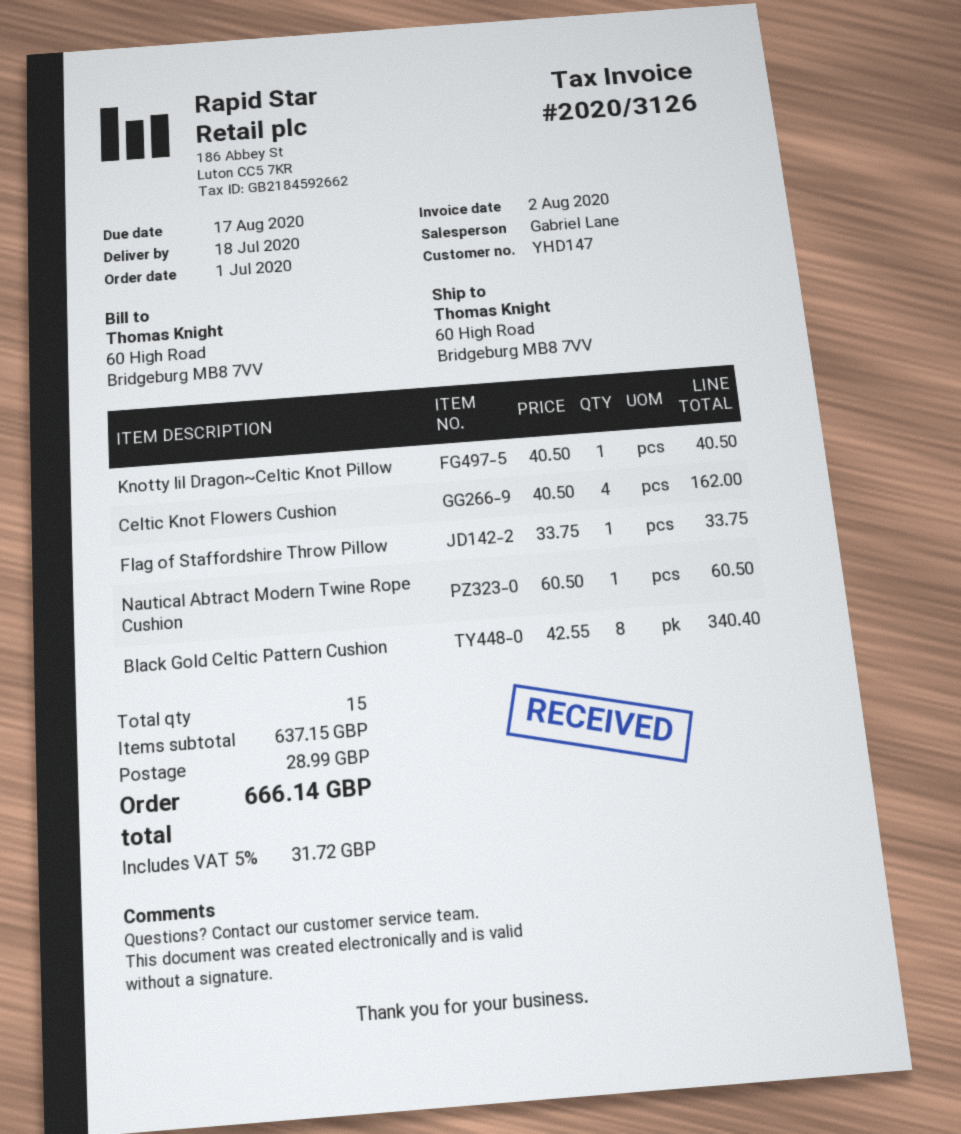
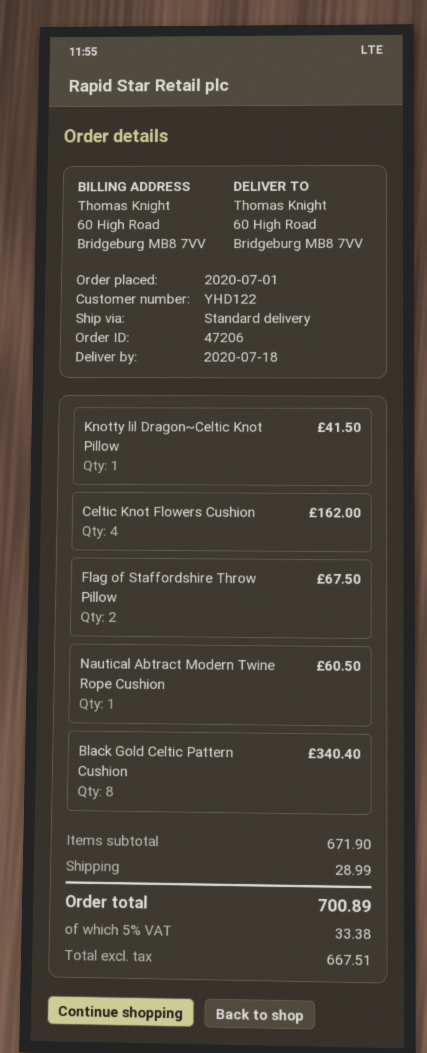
customer number: YHD147 -> YHD122
Knotty lil Dragon~Celtic Knot Pillow: 1 for 40.50 -> 1 for 41.50
Flag of Staffordshire Throw Pillow: 1 for 33.75 -> 2 for 67.50
subtotal: 637.15 -> 671.90
tax: 5% = 31.72 -> 5% = 33.38
total: 666.14 -> 700.89

